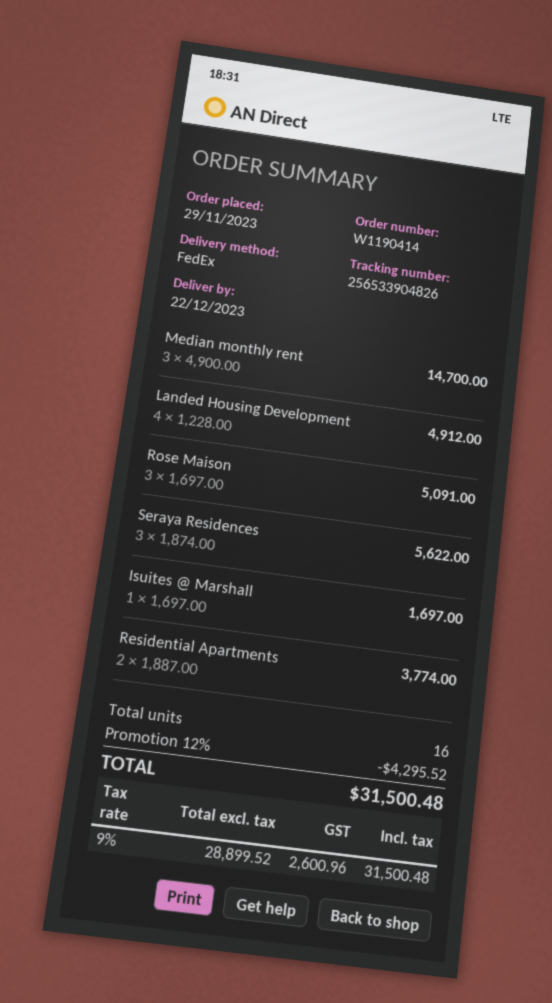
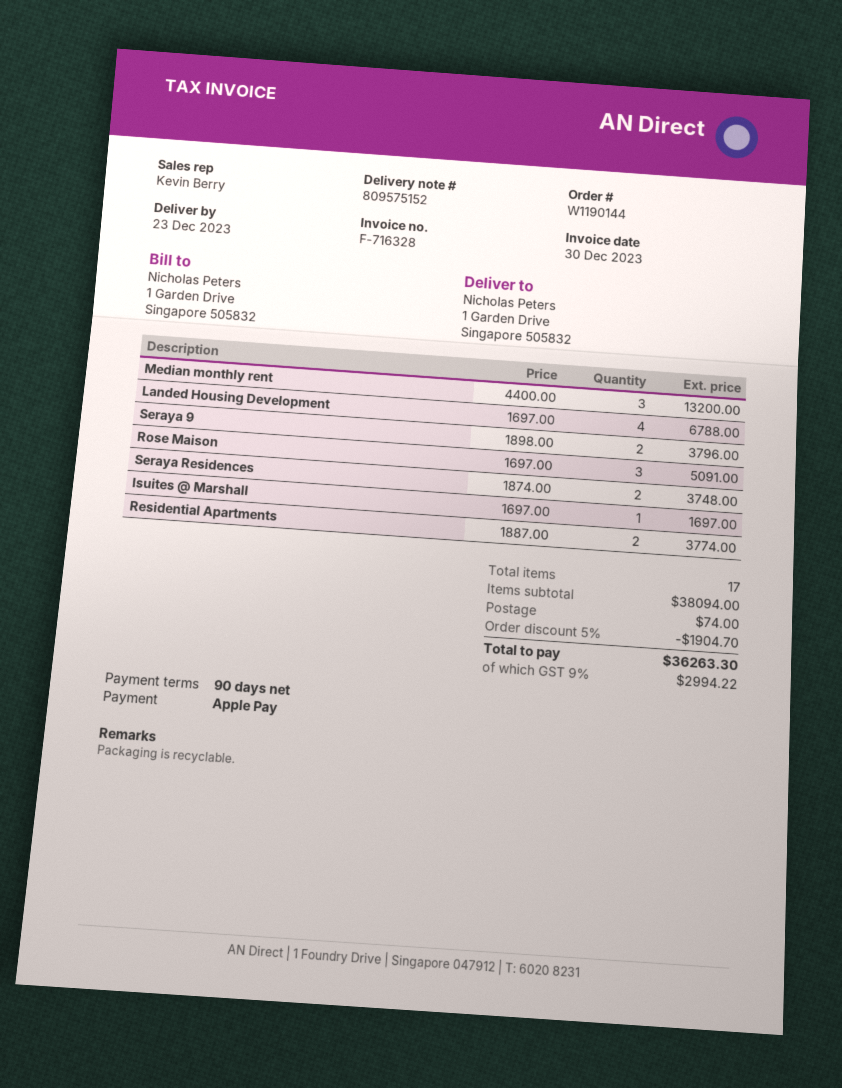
order number: W1190414 -> W1190144
delivery date: 2023-12-22 -> 2023-12-23
Median monthly rent: 3 x 4900.00 = 14700.00 -> 3 x 4400.00 = 13200.00
Landed Housing Development: 4 x 1228.00 = 4912.00 -> 4 x 1697.00 = 6788.00
Seraya Residences: 3 x 1874.00 = 5622.00 -> 2 x 1874.00 = 3748.00
Seraya 9: none -> 2 x 1898.00 = 3796.00
total quantity: 16 -> 17
discount: 12% = 4295.52 -> 5% = 1904.70
shipping: none -> 74.00
tax: 9% = 2600.96 -> 9% = 2994.22
total: 31500.48 -> 36263.30

